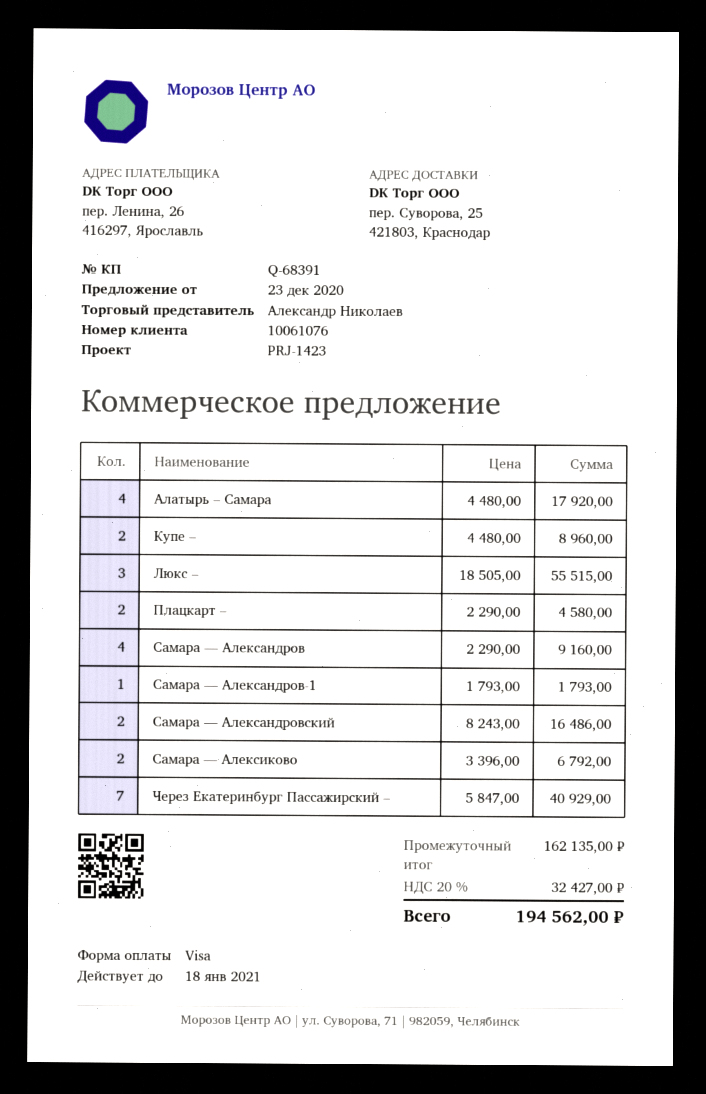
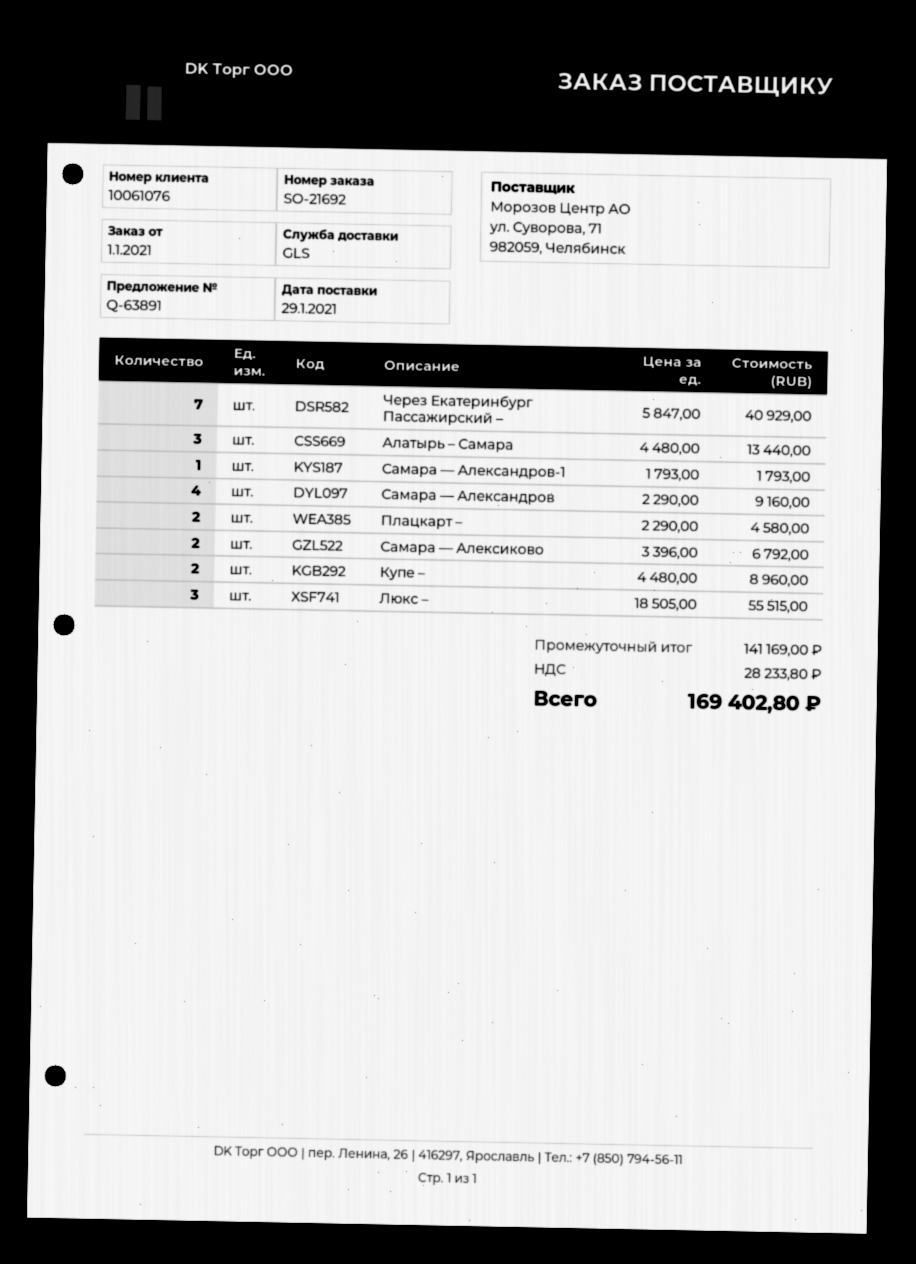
quote number: Q-68391 -> Q-63891
Алатырь – Самара: 4 x 4480.00 = 17920.00 -> 3 x 4480.00 = 13440.00
Самара — Александровский: 2 x 8243.00 = 16486.00 -> none
subtotal: 162135.00 -> 141169.00
tax: 32427.00 -> 28233.80
total: 194562.00 -> 169402.80

